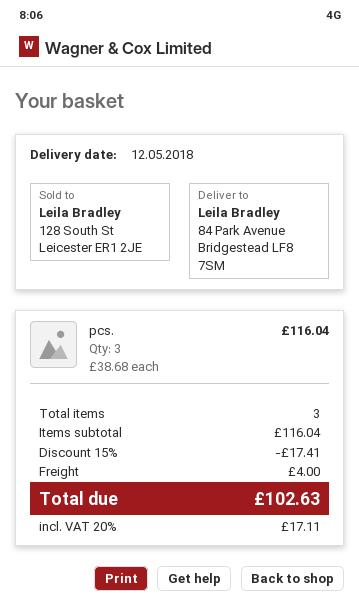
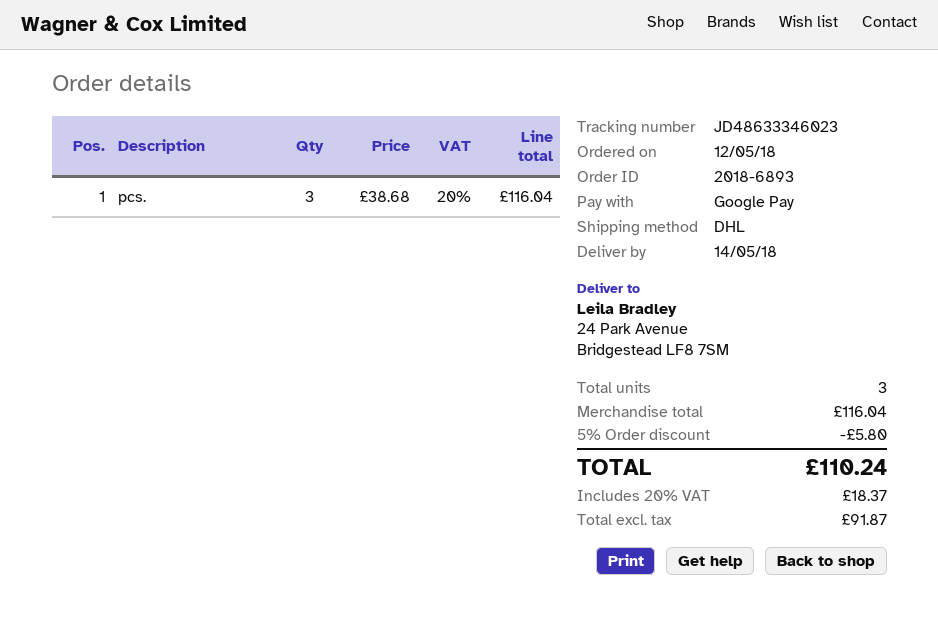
delivery date: 2018-05-12 -> 2018-05-14
ship to: 84 Park Avenue, Bridgestead LF8 7SM -> 24 Park Avenue, Bridgestead LF8 7SM
discount: 15% = 17.41 -> 5% = 5.80
shipping: 4.00 -> none
tax: 20% = 17.11 -> 20% = 18.37
total: 102.63 -> 110.24

